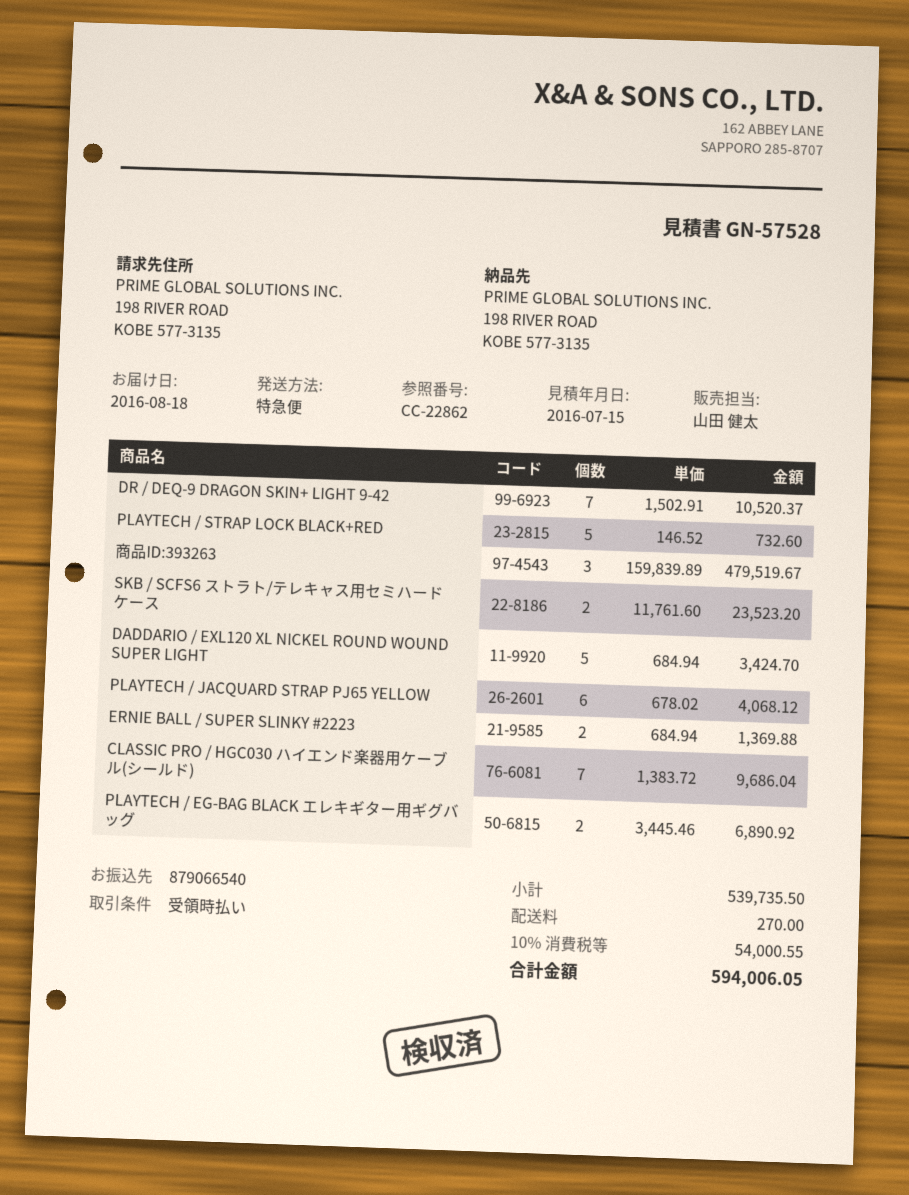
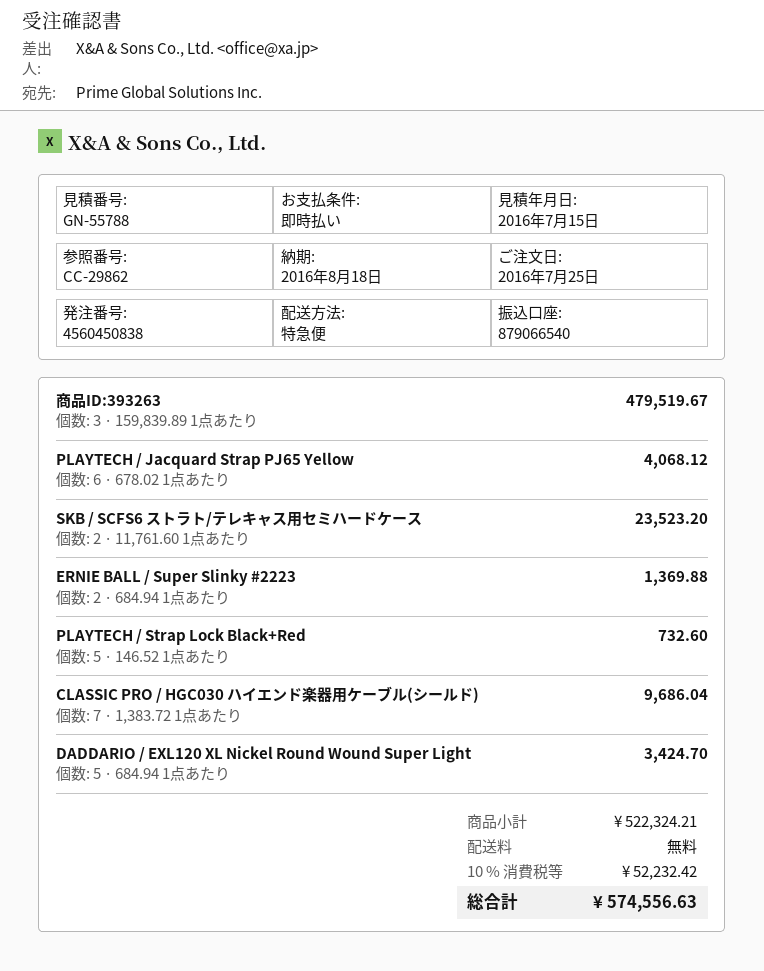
quote number: GN-57528 -> GN-55788
reference: CC-22862 -> CC-29862
DR / DEQ-9 DRAGON SKIN+ LIGHT 9-42: 7 x 1502.91 = 10520.37 -> none
PLAYTECH / EG-BAG BLACK エレキギター用ギグバッグ: 2 x 3445.46 = 6890.92 -> none
subtotal: 539735.50 -> 522324.21
shipping: 270.00 -> 0.00
tax: 10% = 54000.55 -> 10% = 52232.42
total: 594006.05 -> 574556.63

